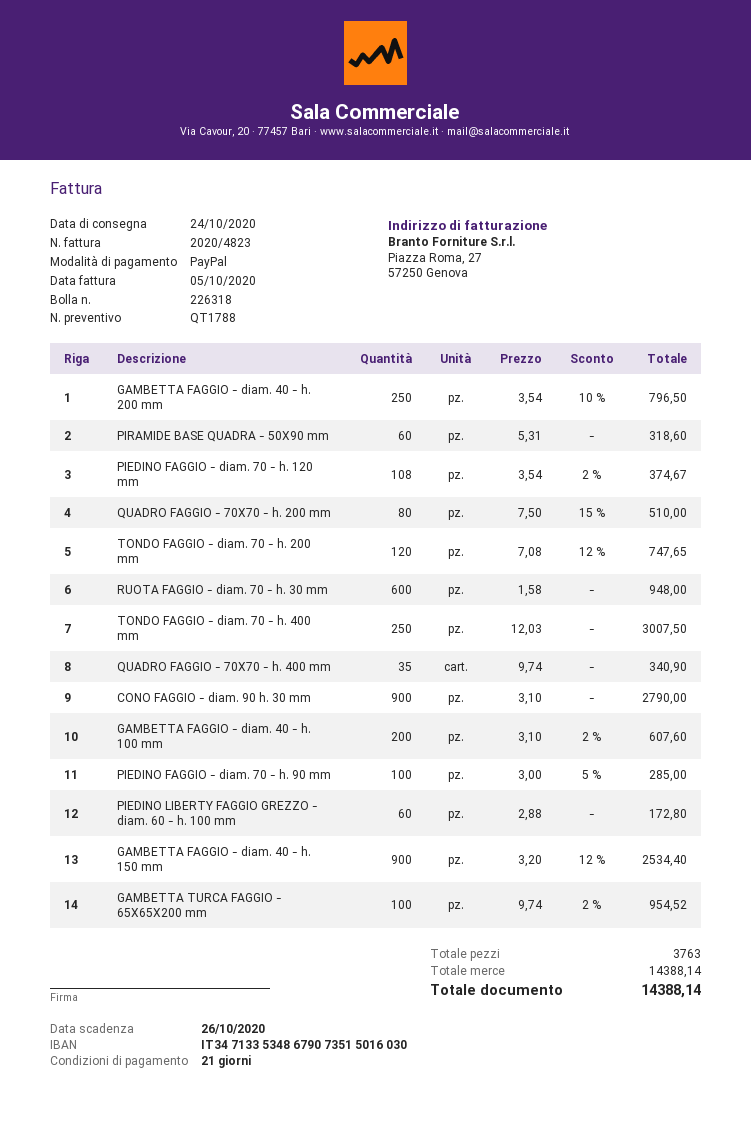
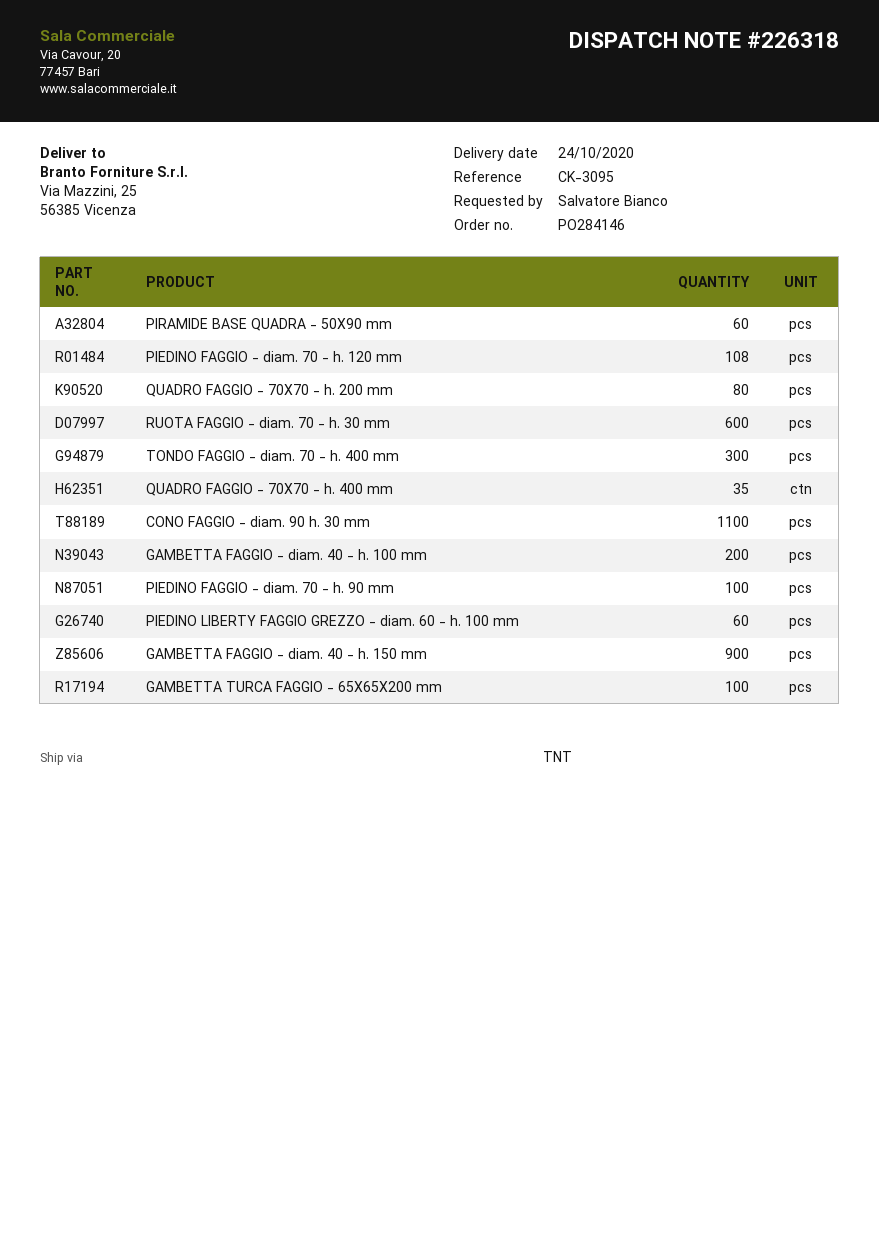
GAMBETTA FAGGIO - diam. 40 - h. 200 mm: 250 -> none
TONDO FAGGIO - diam. 70 - h. 200 mm: 120 -> none
TONDO FAGGIO - diam. 70 - h. 400 mm: 250 -> 300
CONO FAGGIO - diam. 90 h. 30 mm: 900 -> 1100

